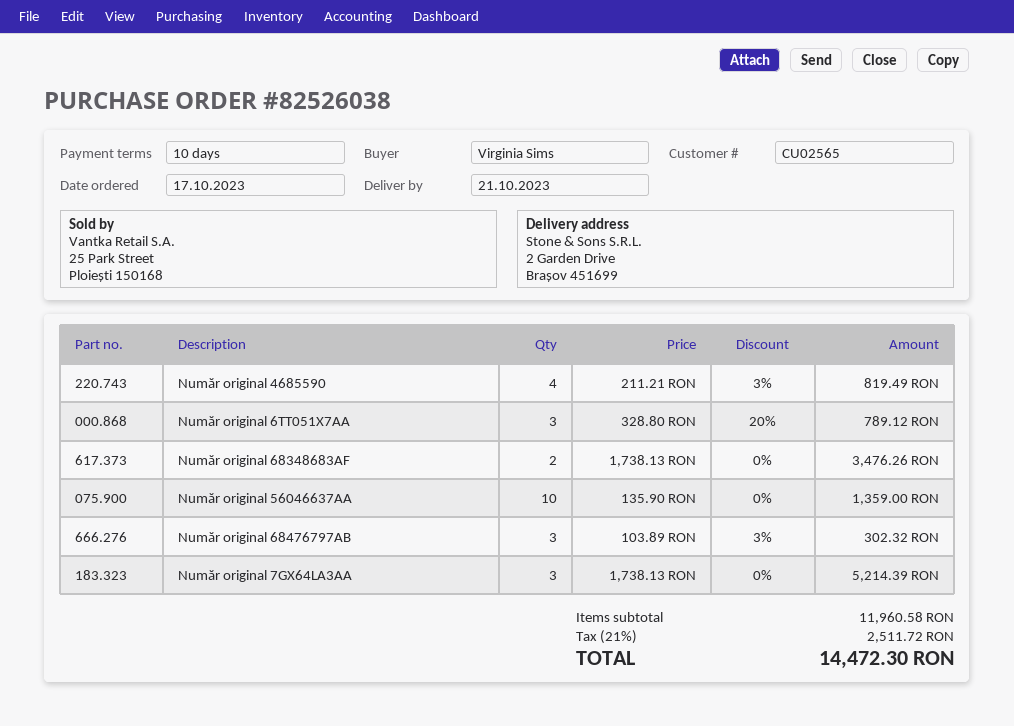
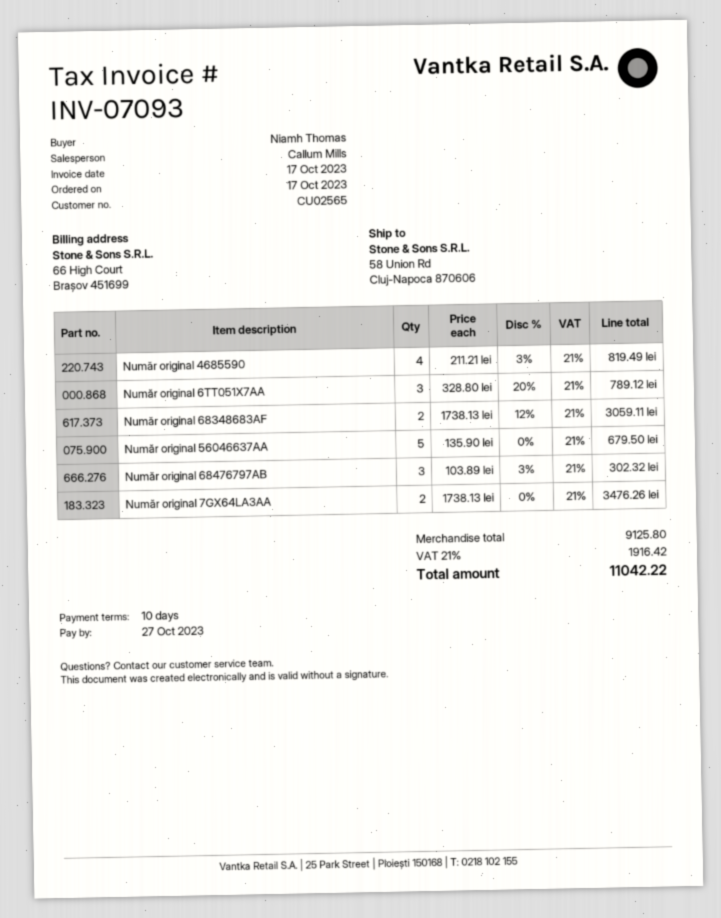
ordered by: Virginia Sims -> Niamh Thomas
ship to: 2 Garden Drive, Brașov 451699 -> 58 Union Rd, Cluj-Napoca 870606
Număr original 68348683AF: 2 x 1738.13 = 3476.26 -> 2 x 1738.13 - 12% = 3059.11
Număr original 56046637AA: 10 x 135.90 = 1359.00 -> 5 x 135.90 = 679.50
Număr original 7GX64LA3AA: 3 x 1738.13 = 5214.39 -> 2 x 1738.13 = 3476.26
subtotal: 11960.58 -> 9125.80
tax: 21% = 2511.72 -> 21% = 1916.42
total: 14472.30 -> 11042.22

